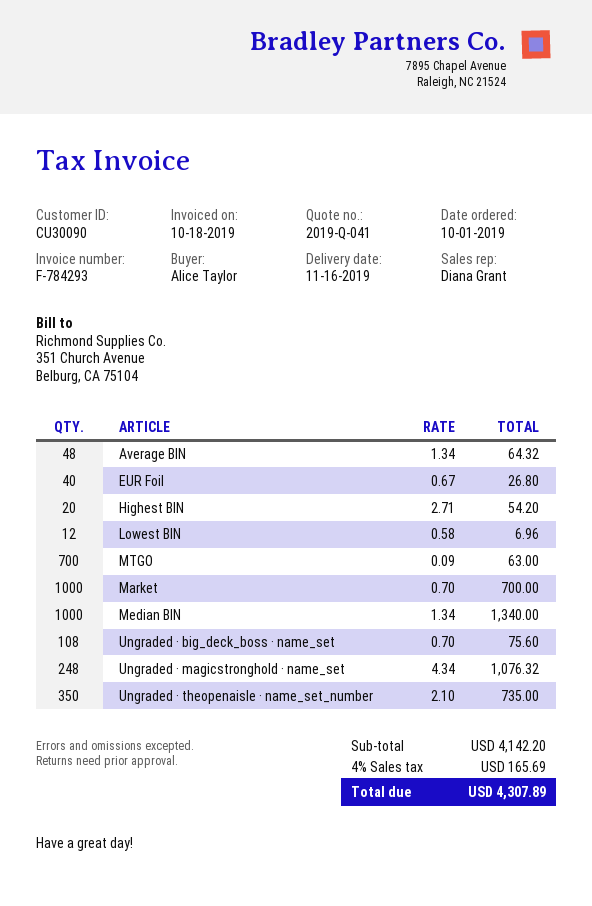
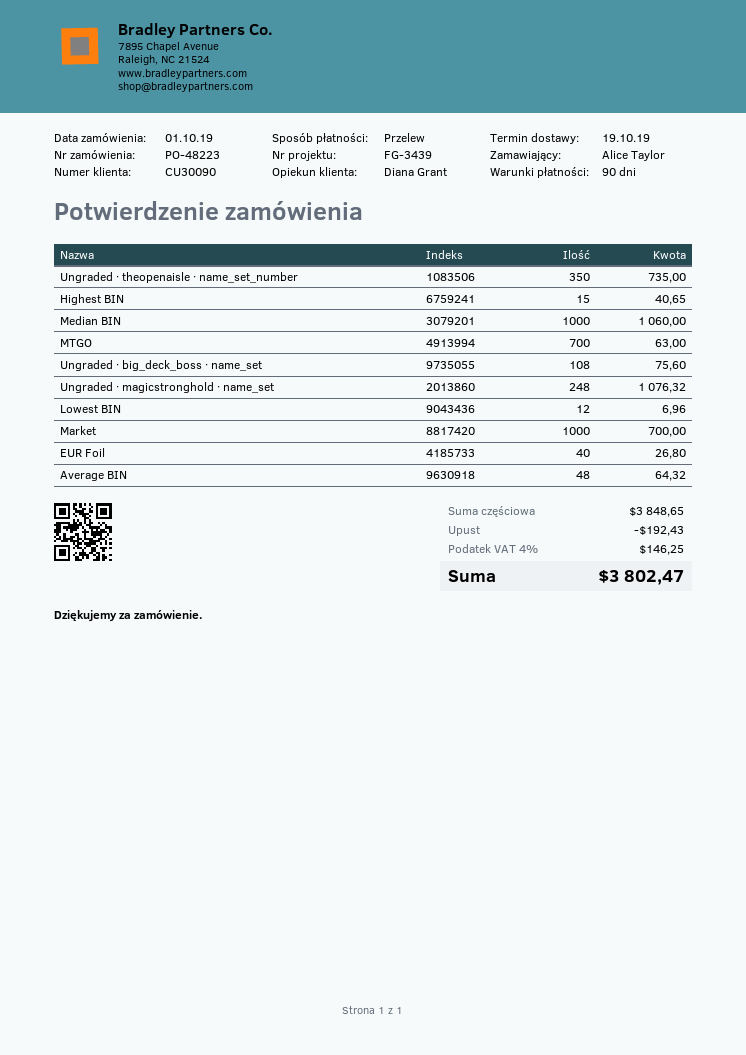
delivery date: 2019-11-16 -> 2019-10-19
Highest BIN: 20 for 54.20 -> 15 for 40.65
Median BIN: 1000 for 1340.00 -> 1000 for 1060.00
subtotal: 4142.20 -> 3848.65
discount: none -> 192.43
tax: 4% = 165.69 -> 4% = 146.25
total: 4307.89 -> 3802.47

